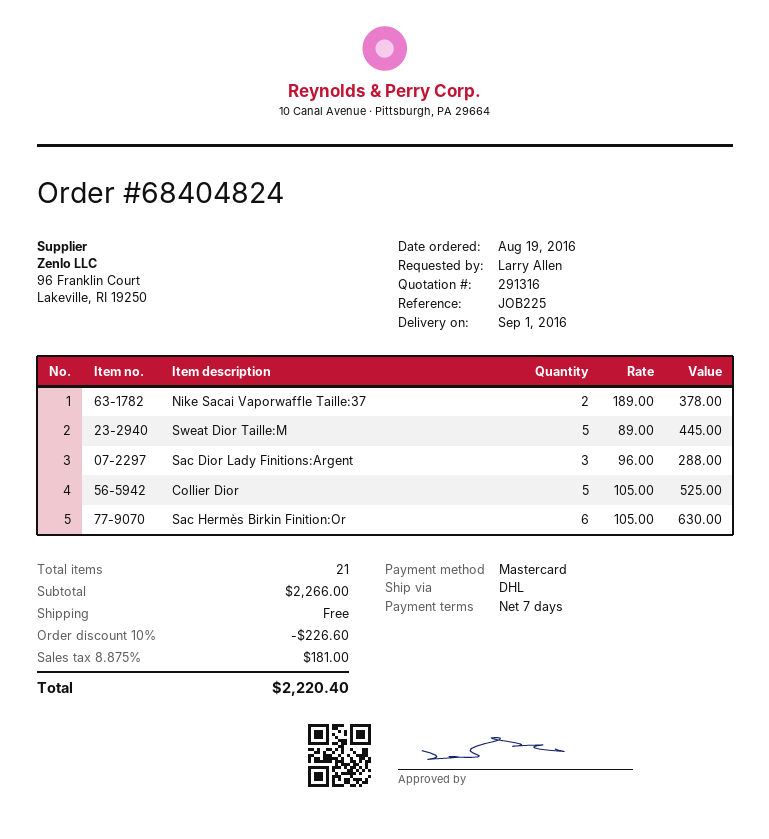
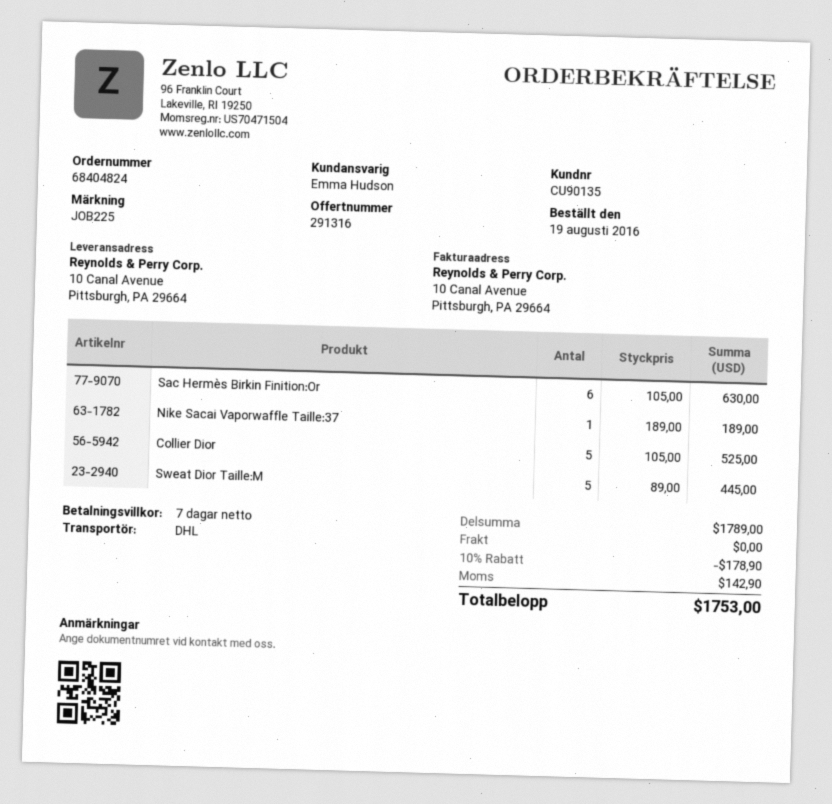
Nike Sacai Vaporwaffle Taille:37: 2 x 189.00 = 378.00 -> 1 x 189.00 = 189.00
Sac Dior Lady Finitions:Argent: 3 x 96.00 = 288.00 -> none
subtotal: 2266.00 -> 1789.00
discount: 10% = 226.60 -> 10% = 178.90
tax: 181.00 -> 142.90
total: 2220.40 -> 1753.00

